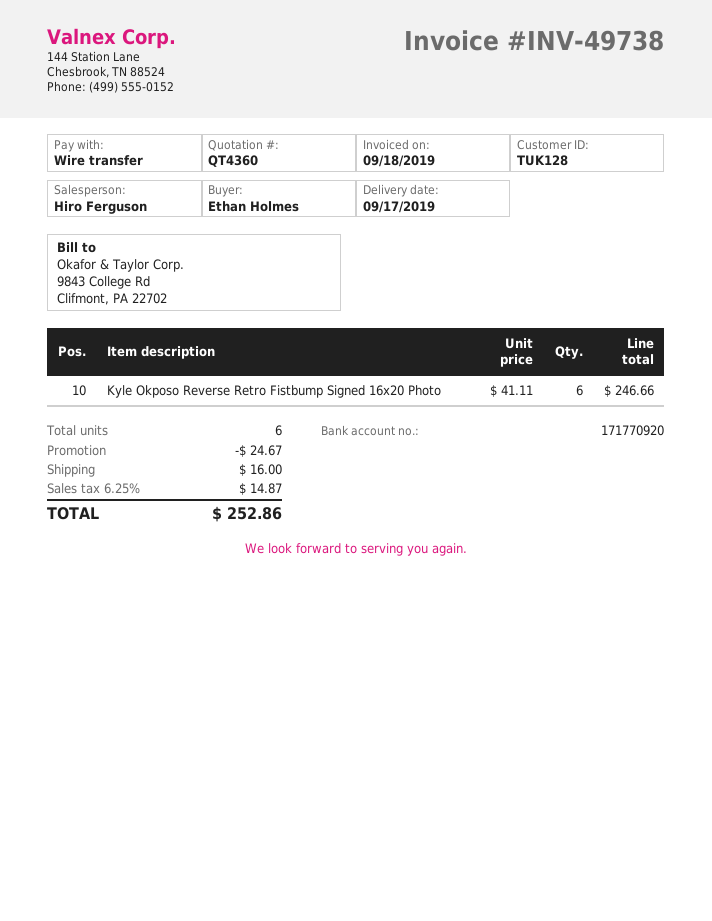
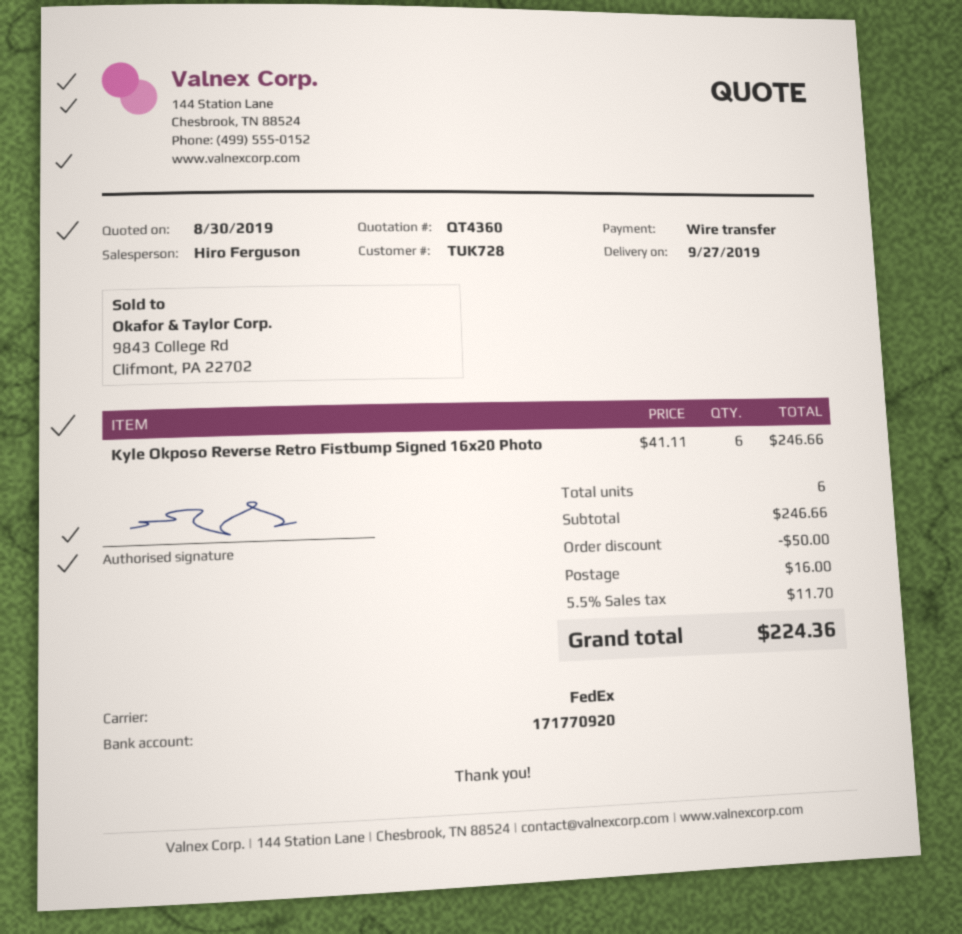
delivery date: 2019-09-17 -> 2019-09-27
customer number: TUK128 -> TUK728
discount: 24.67 -> 50.00
tax: 6.25% = 14.87 -> 5.5% = 11.70
total: 252.86 -> 224.36

